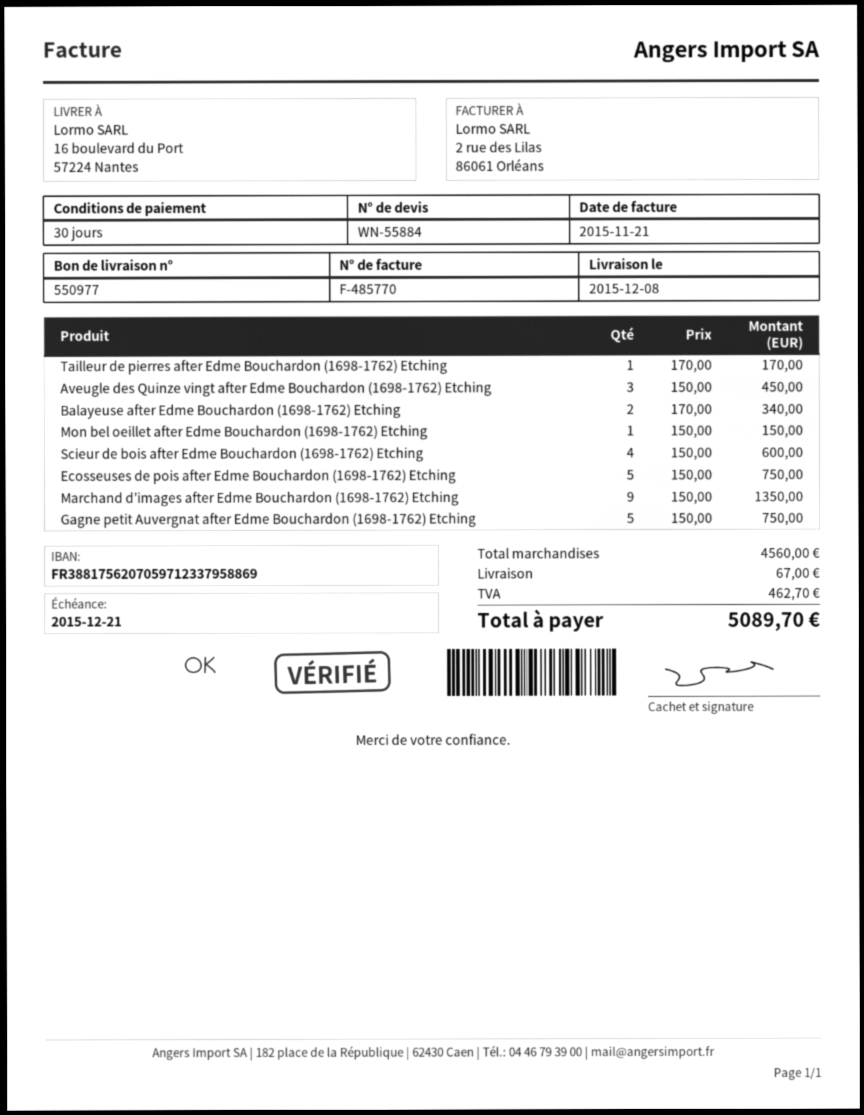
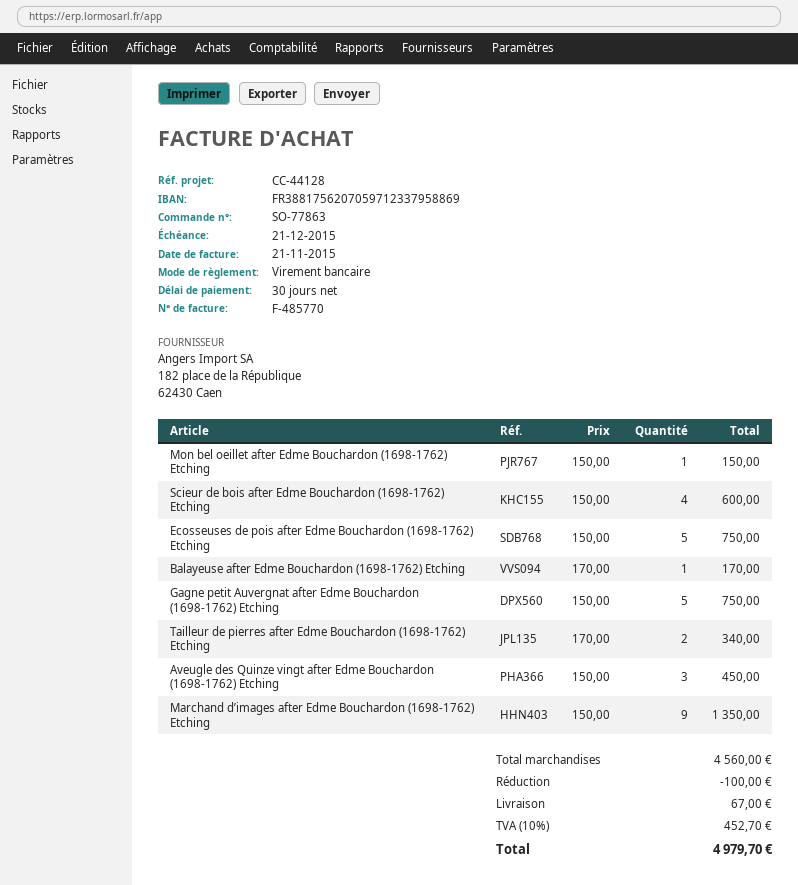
Tailleur de pierres after Edme Bouchardon (1698-1762) Etching: 1 x 170.00 = 170.00 -> 2 x 170.00 = 340.00
Balayeuse after Edme Bouchardon (1698-1762) Etching: 2 x 170.00 = 340.00 -> 1 x 170.00 = 170.00
discount: none -> 100.00
tax: 462.70 -> 452.70
total: 5089.70 -> 4979.70

